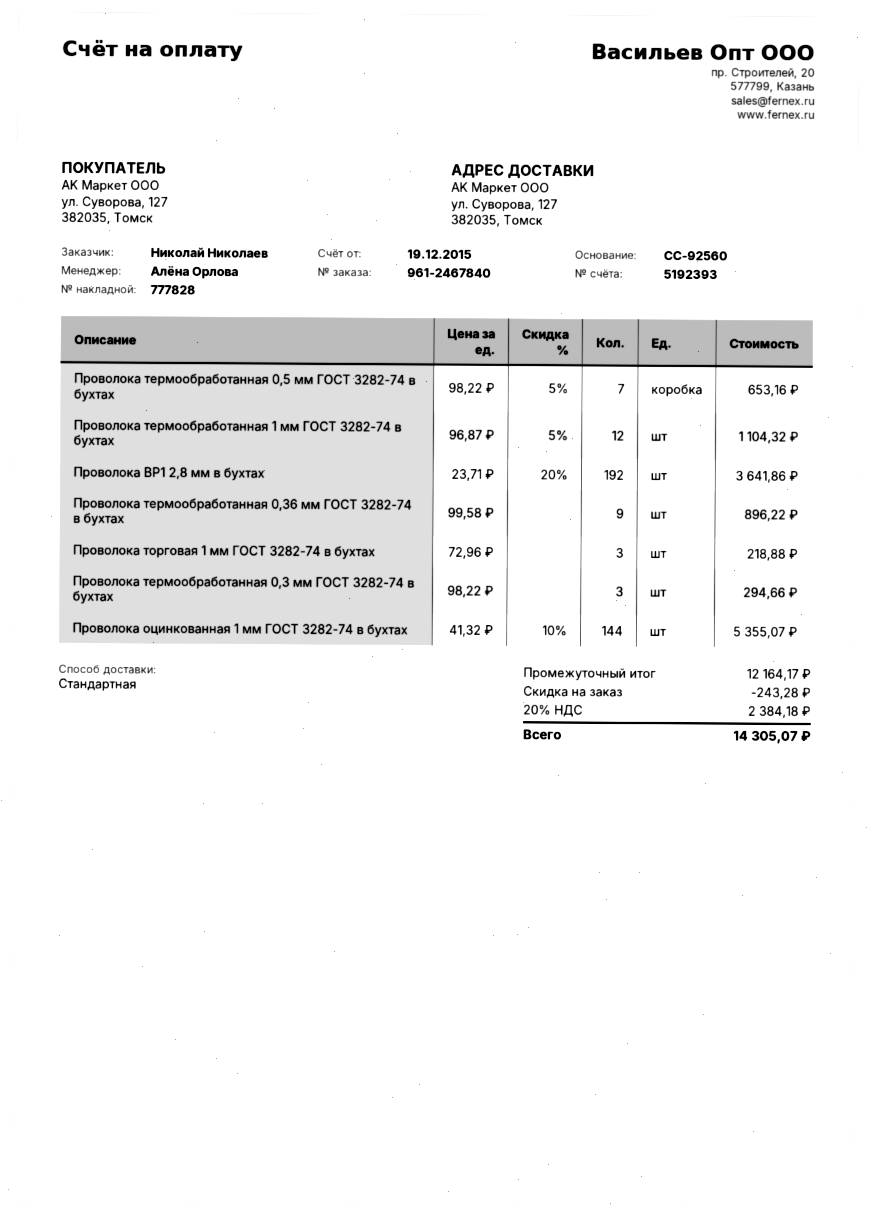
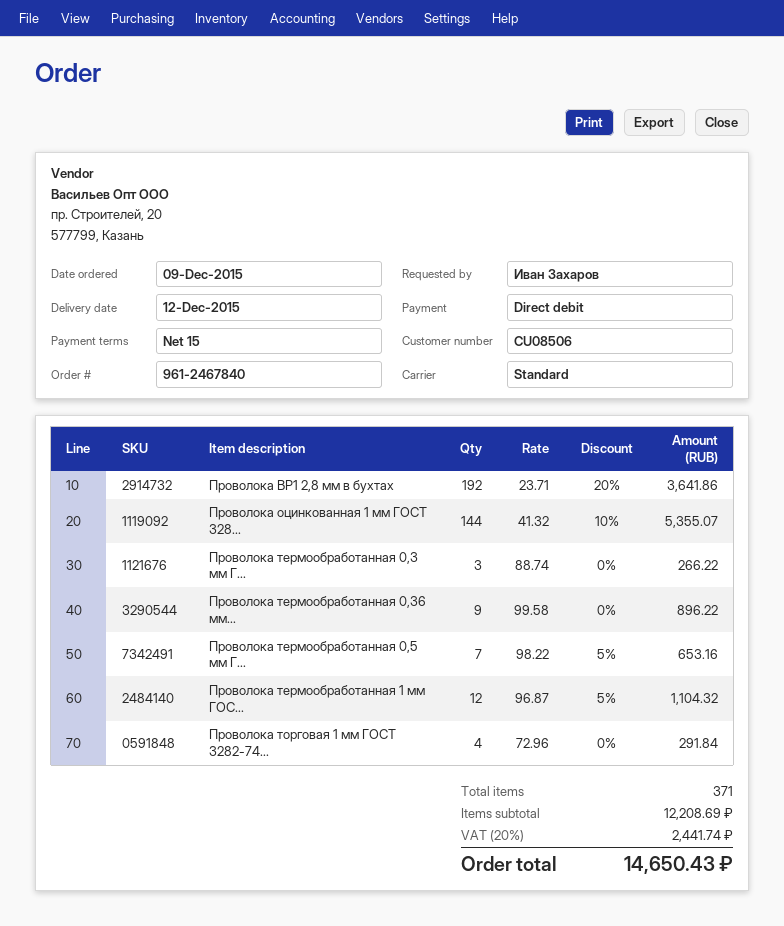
ordered by: Николай Николаев -> Иван Захаров
Проволока торговая 1 мм ГОСТ 3282-74 в бухтах: 3 x 72.96 = 218.88 -> 4 x 72.96 = 291.84
Проволока термообработанная 0,3 мм ГОСТ 3282-74 в бухтах: 3 x 98.22 = 294.66 -> 3 x 88.74 = 266.22
subtotal: 12164.17 -> 12208.69
discount: 243.28 -> none
tax: 20% = 2384.18 -> 20% = 2441.74
total: 14305.07 -> 14650.43

